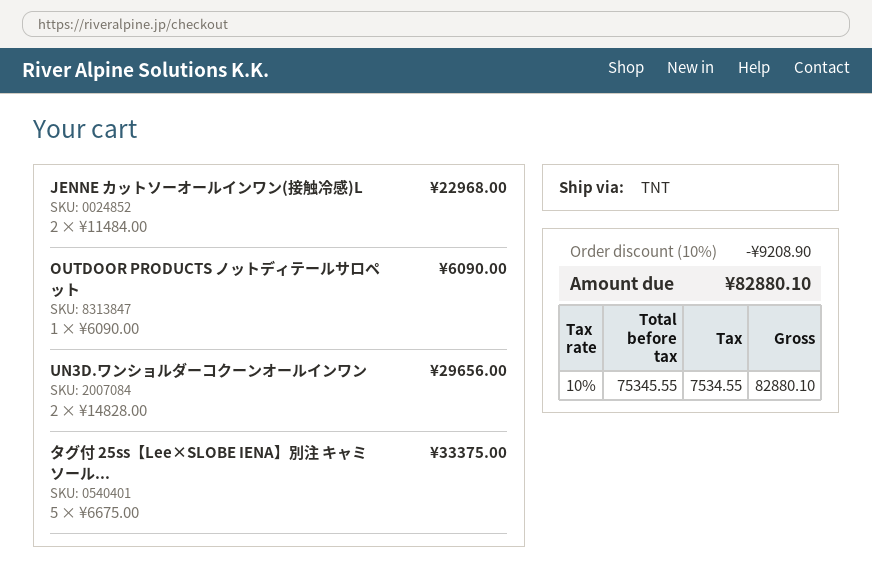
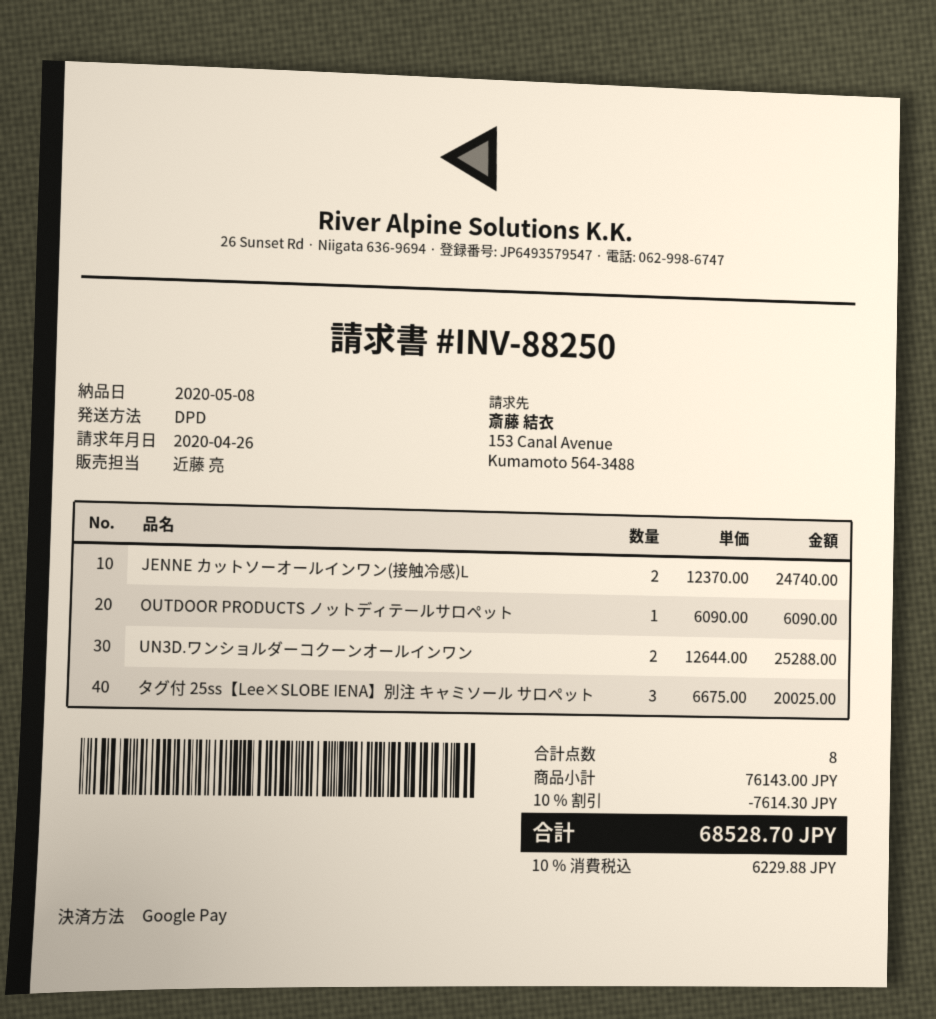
shipping method: TNT -> DPD
JENNE カットソーオールインワン(接触冷感)L: 2 x 11484.00 = 22968.00 -> 2 x 12370.00 = 24740.00
UN3D.ワンショルダーコクーンオールインワン: 2 x 14828.00 = 29656.00 -> 2 x 12644.00 = 25288.00
タグ付 25ss【Lee×SLOBE IENA】別注 キャミソール...: 5 x 6675.00 = 33375.00 -> 3 x 6675.00 = 20025.00
discount: 10% = 9208.90 -> 10% = 7614.30
tax: 10% = 7534.55 -> 10% = 6229.88
total: 82880.10 -> 68528.70

